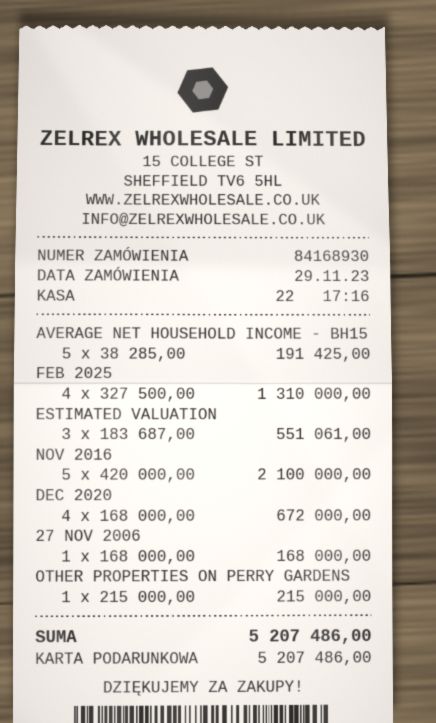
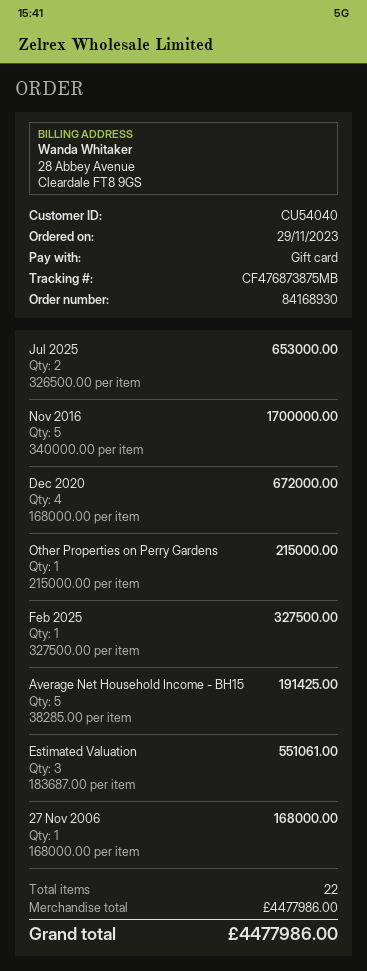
FEB 2025: 4 x 327500.00 = 1310000.00 -> 1 x 327500.00 = 327500.00
NOV 2016: 5 x 420000.00 = 2100000.00 -> 5 x 340000.00 = 1700000.00
Jul 2025: none -> 2 x 326500.00 = 653000.00
total: 5207486.00 -> 4477986.00

